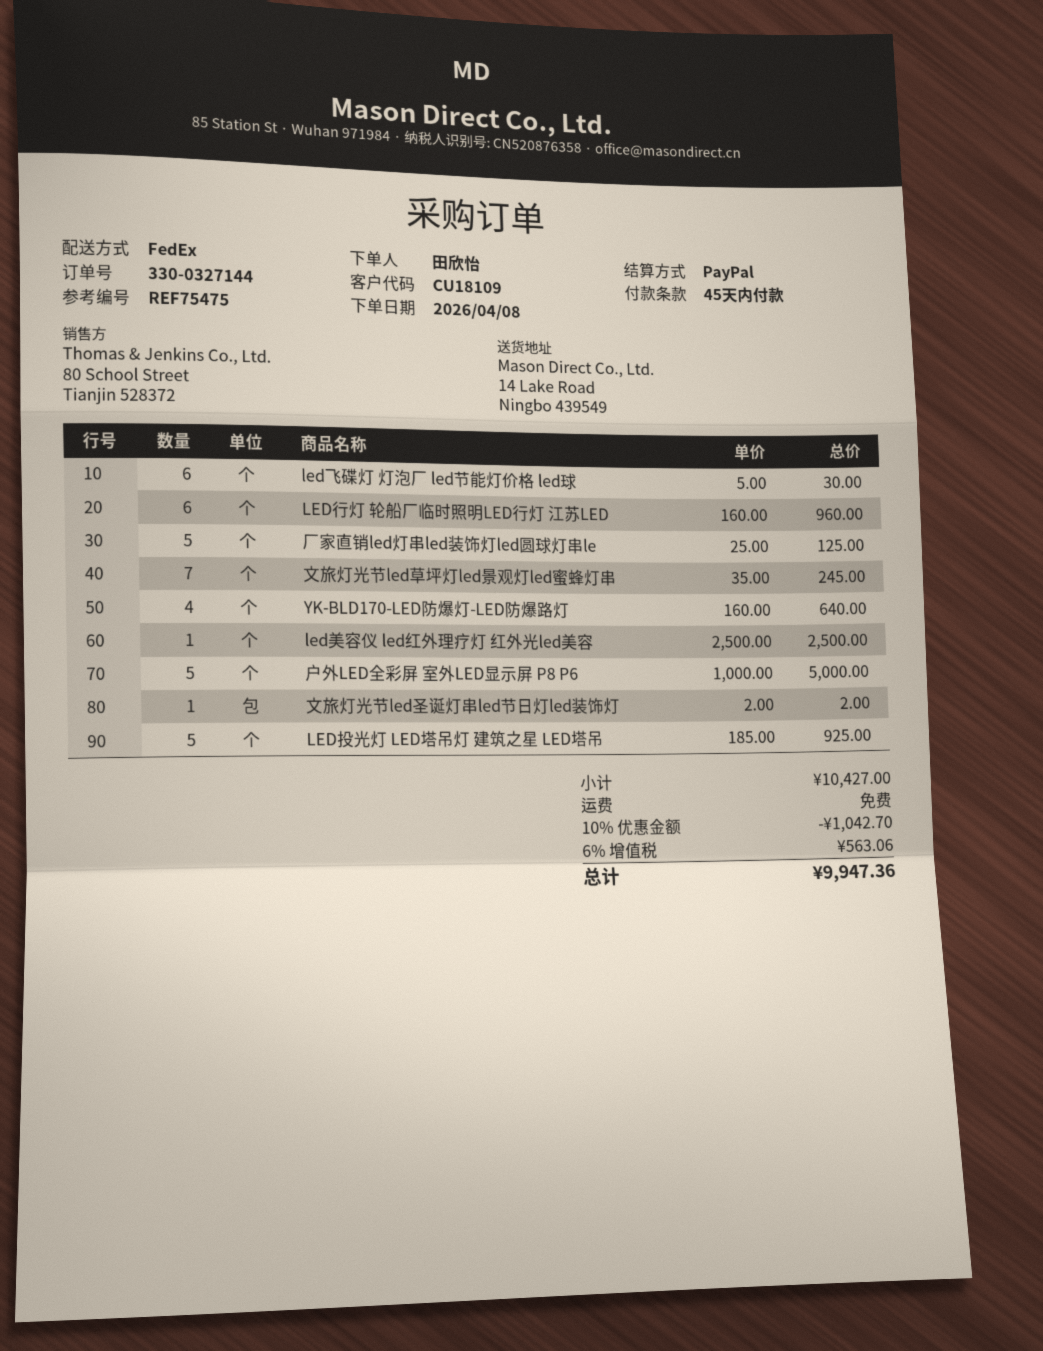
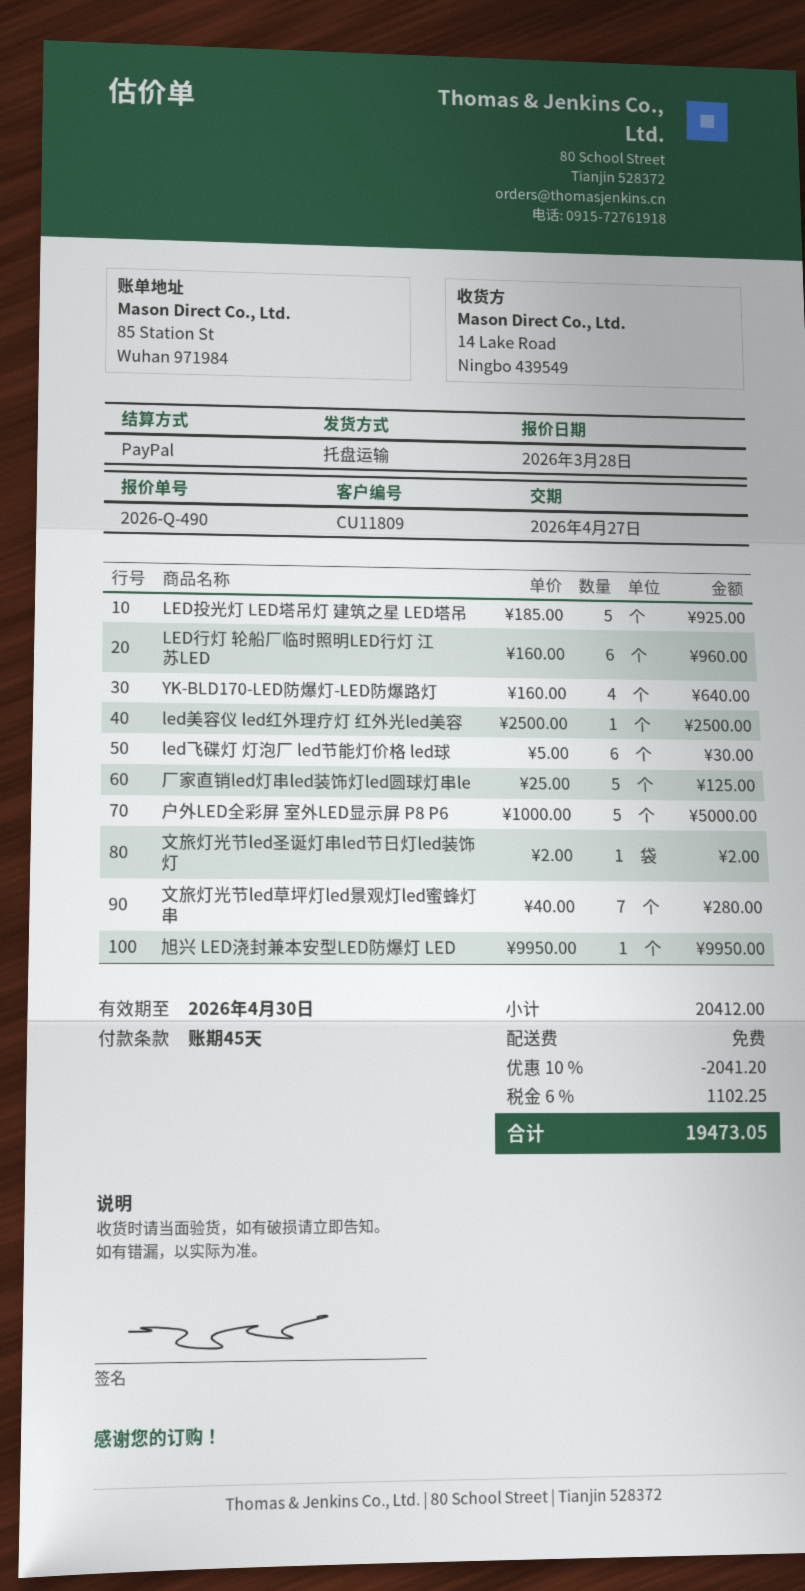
customer number: CU18109 -> CU11809
shipping method: FedEx -> pallet freight
文旅灯光节led草坪灯led景观灯led蜜蜂灯串: 7 x 35.00 = 245.00 -> 7 x 40.00 = 280.00
旭兴 LED浇封兼本安型LED防爆灯 LED: none -> 1 x 9950.00 = 9950.00
subtotal: 10427.00 -> 20412.00
discount: 10% = 1042.70 -> 10% = 2041.20
tax: 6% = 563.06 -> 6% = 1102.25
total: 9947.36 -> 19473.05

